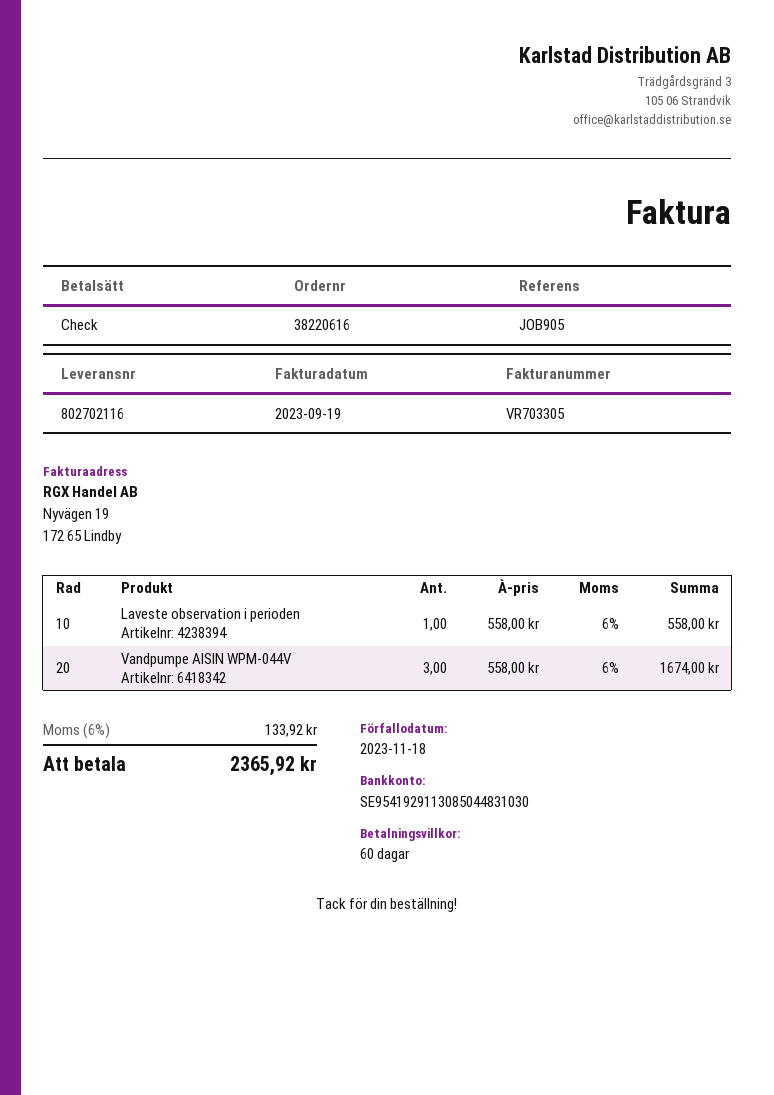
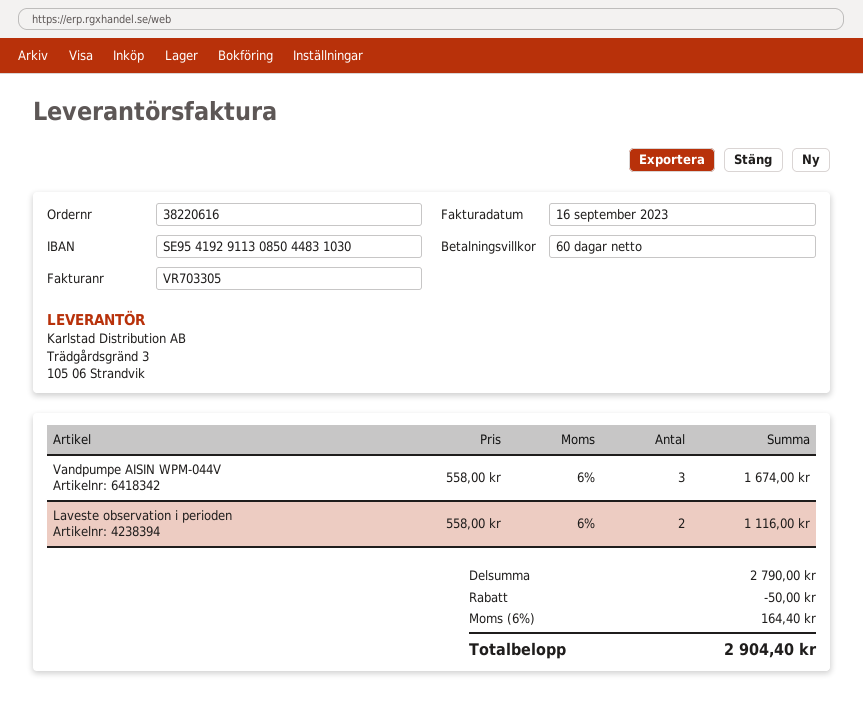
invoice date: 2023-09-19 -> 2023-09-16
Laveste observation i perioden: 1 x 558.00 = 558.00 -> 2 x 558.00 = 1116.00
discount: none -> 50.00
tax: 6% = 133.92 -> 6% = 164.40
total: 2365.92 -> 2904.40

